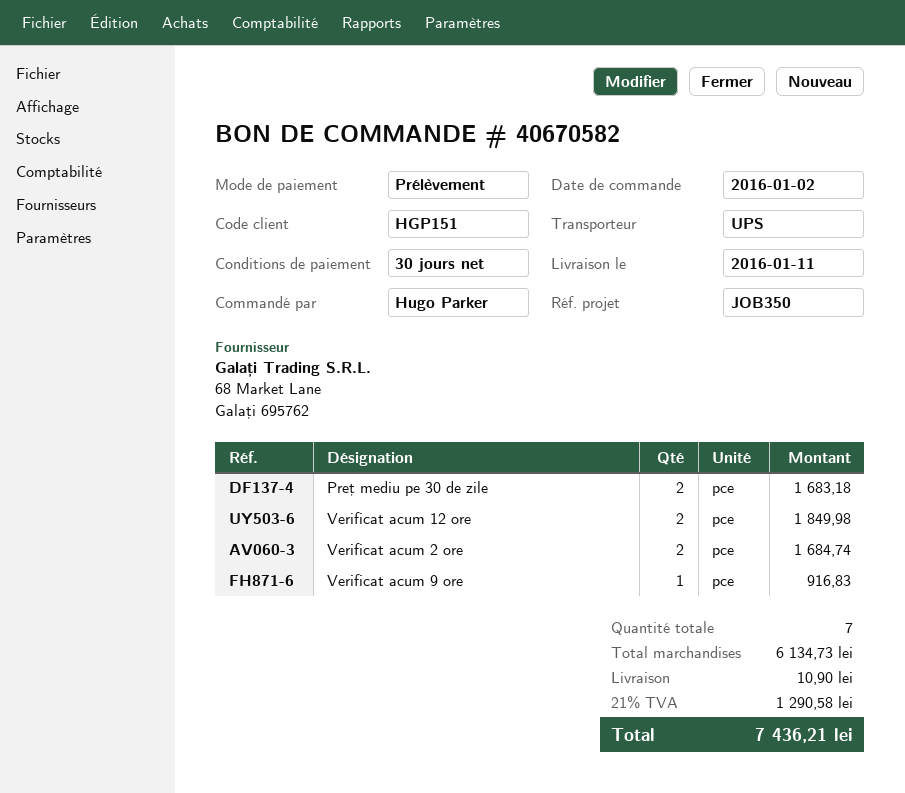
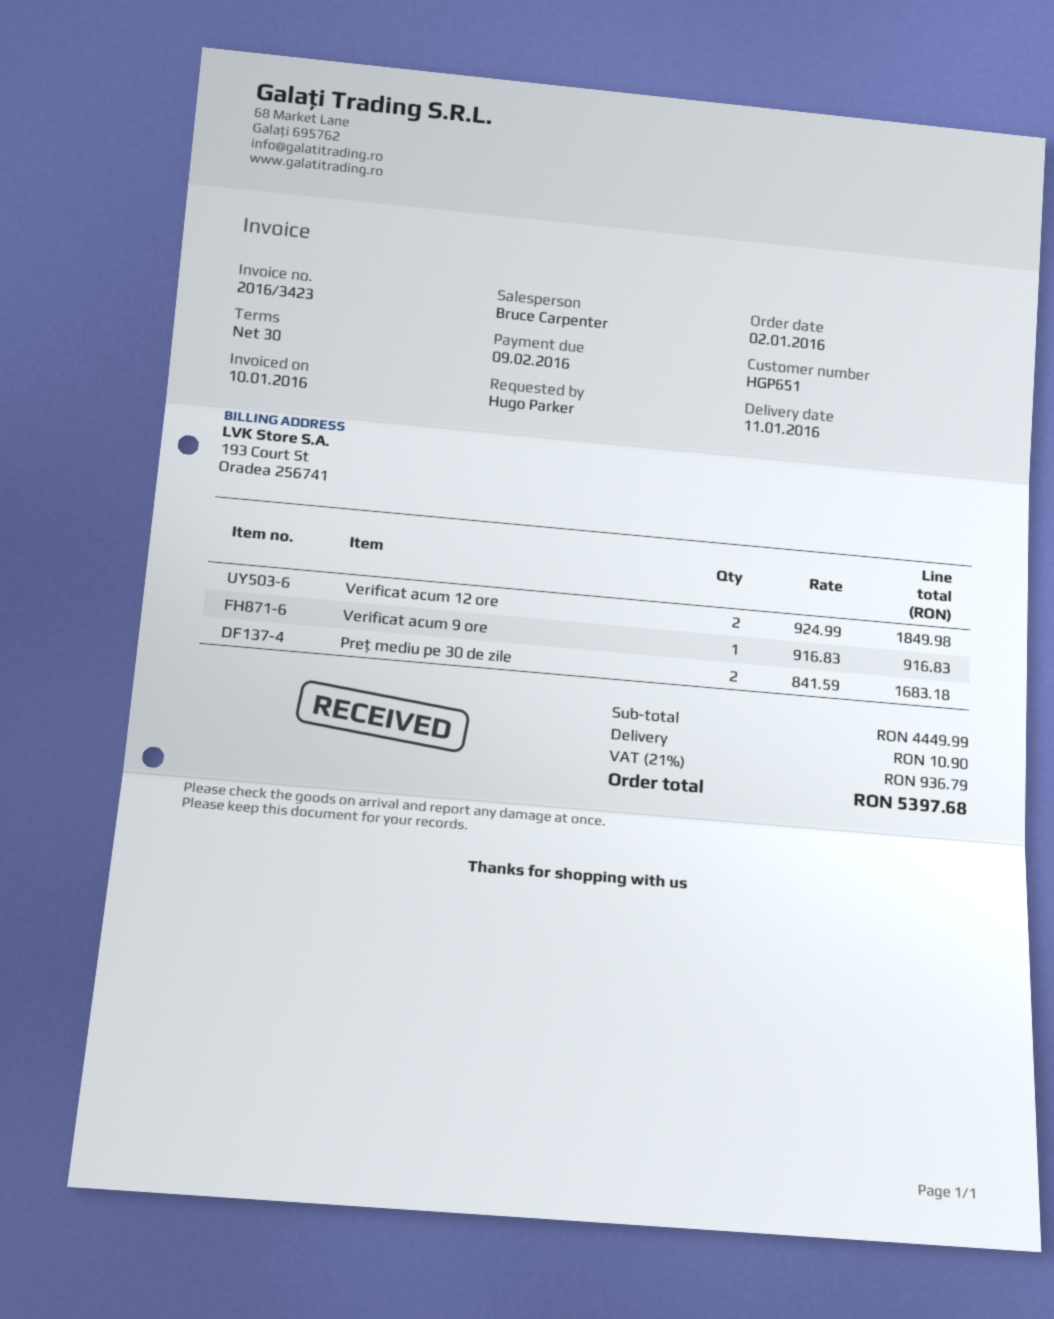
customer number: HGP151 -> HGP651
Verificat acum 2 ore: 2 for 1684.74 -> none
subtotal: 6134.73 -> 4449.99
tax: 21% = 1290.58 -> 21% = 936.79
total: 7436.21 -> 5397.68

